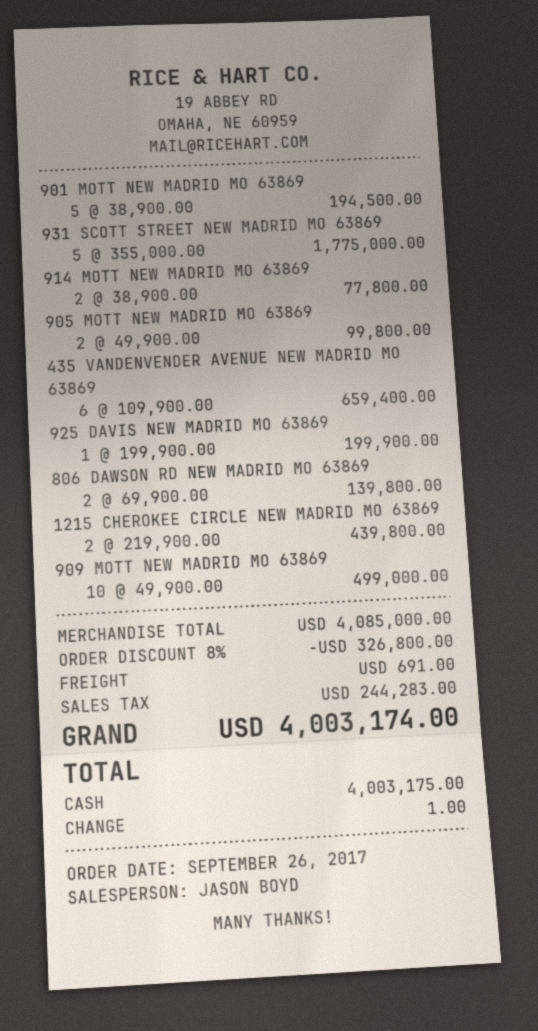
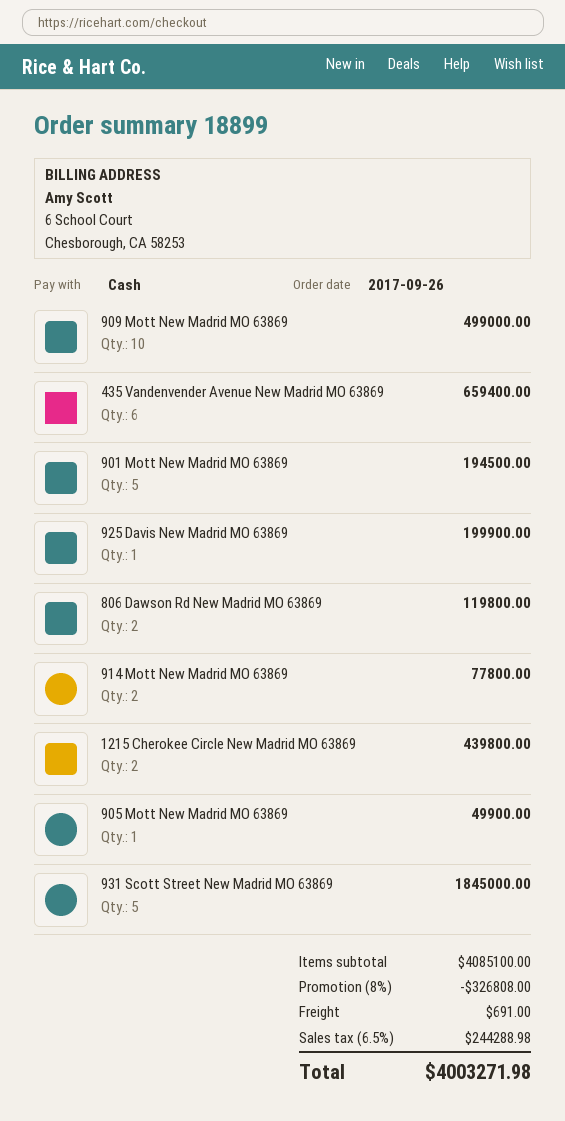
931 SCOTT STREET NEW MADRID MO 63869: 5 for 1775000.00 -> 5 for 1845000.00
905 MOTT NEW MADRID MO 63869: 2 for 99800.00 -> 1 for 49900.00
806 DAWSON RD NEW MADRID MO 63869: 2 for 139800.00 -> 2 for 119800.00
subtotal: 4085000.00 -> 4085100.00
discount: 8% = 326800.00 -> 8% = 326808.00
tax: 244283.00 -> 244288.98
total: 4003174.00 -> 4003271.98

